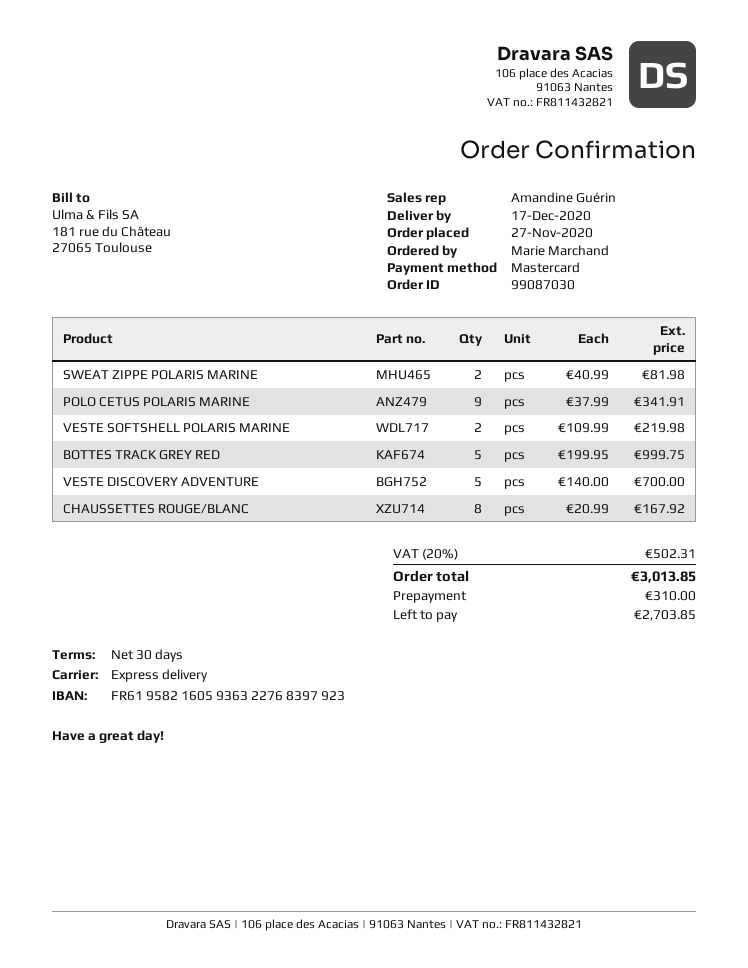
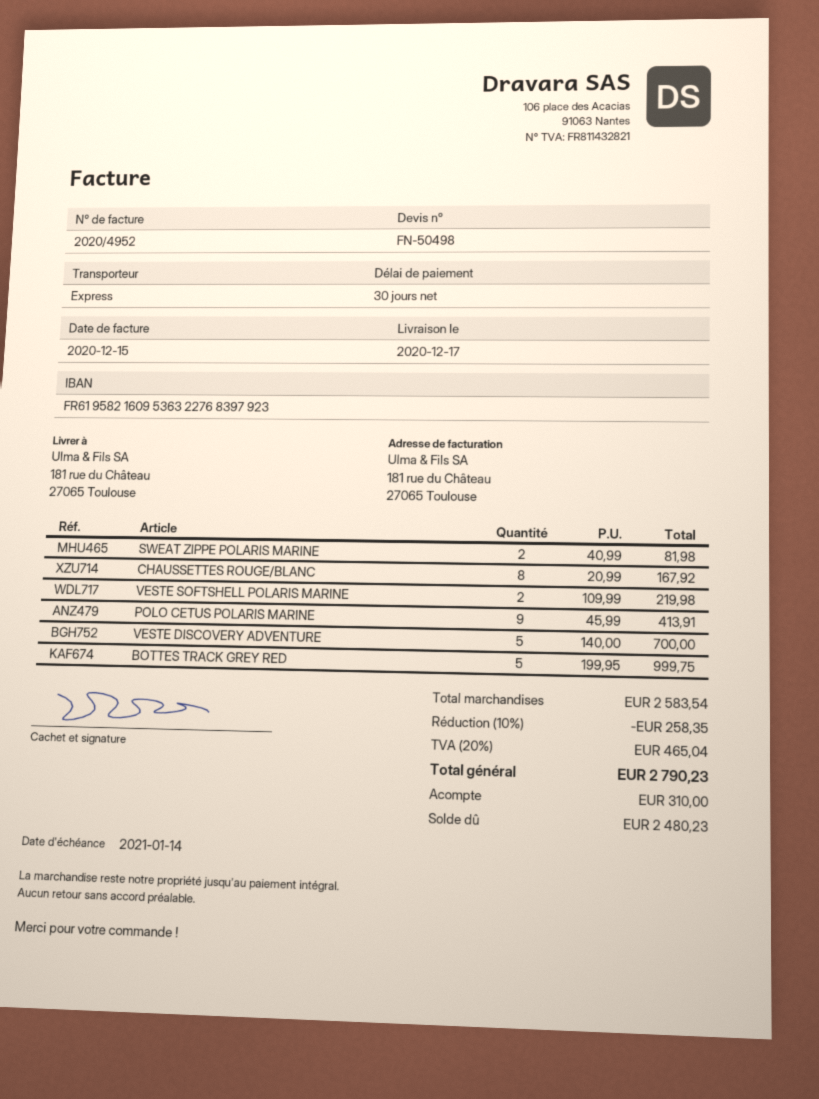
bank account: FR6195821605936322768397923 -> FR6195821609536322768397923
POLO CETUS POLARIS MARINE: 9 x 37.99 = 341.91 -> 9 x 45.99 = 413.91
discount: none -> 10% = 258.35
tax: 20% = 502.31 -> 20% = 465.04
total: 3013.85 -> 2790.23
balance: 2703.85 -> 2480.23

